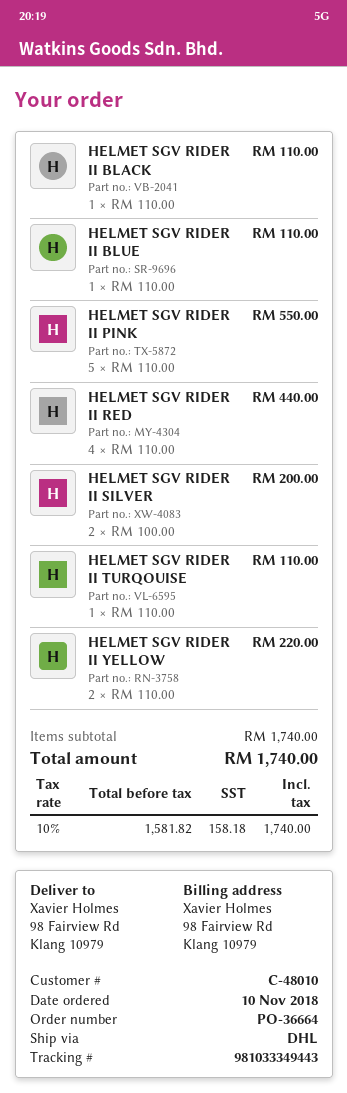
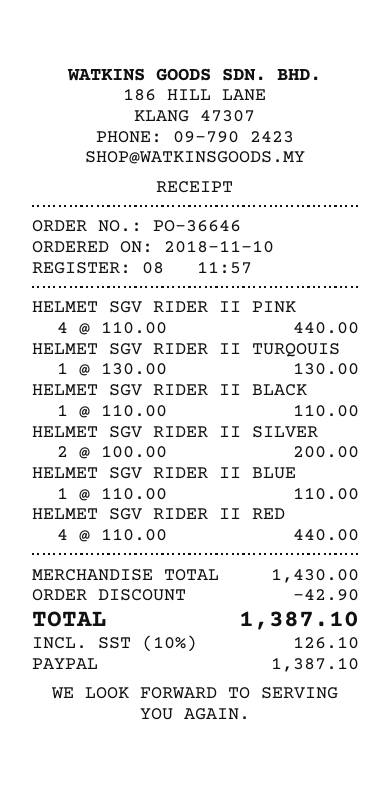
order number: PO-36664 -> PO-36646
HELMET SGV RIDER II PINK: 5 x 110.00 = 550.00 -> 4 x 110.00 = 440.00
HELMET SGV RIDER II TURQOUISE: 1 x 110.00 = 110.00 -> 1 x 130.00 = 130.00
HELMET SGV RIDER II YELLOW: 2 x 110.00 = 220.00 -> none
subtotal: 1740.00 -> 1430.00
discount: none -> 42.90
tax: 10% = 158.18 -> 10% = 126.10
total: 1740.00 -> 1387.10

